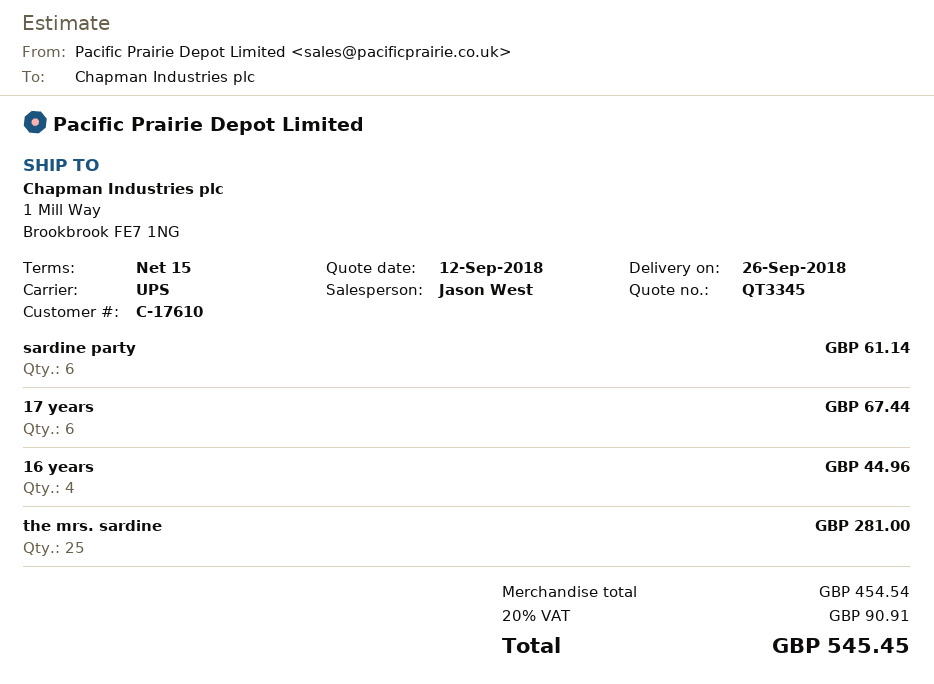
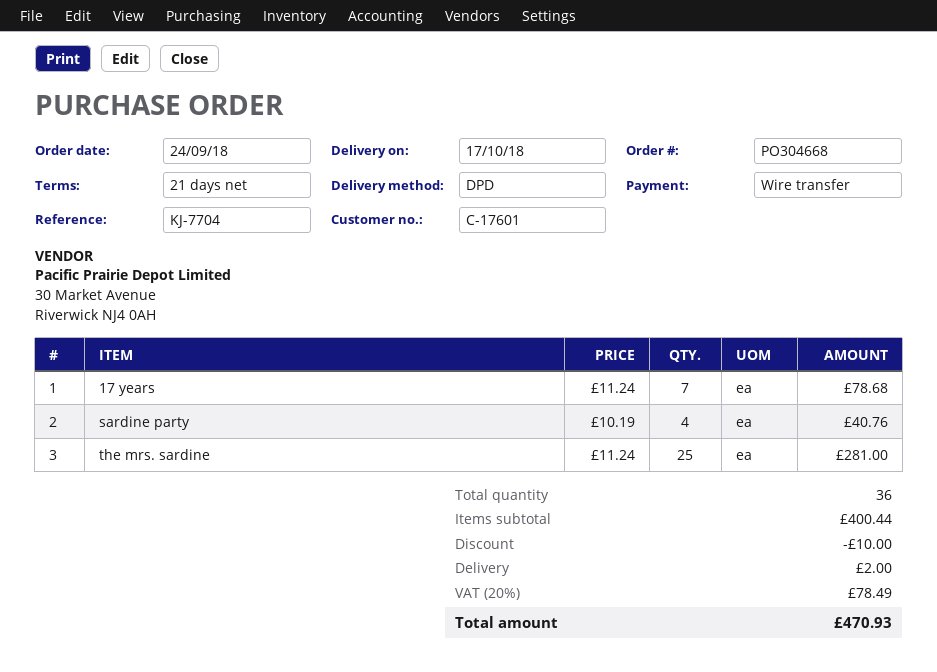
delivery date: 2018-09-26 -> 2018-10-17
payment terms: 15 days -> 21 days
customer number: C-17610 -> C-17601
shipping method: UPS -> DPD
sardine party: 6 for 61.14 -> 4 for 40.76
17 years: 6 for 67.44 -> 7 for 78.68
16 years: 4 for 44.96 -> none
subtotal: 454.54 -> 400.44
discount: none -> 10.00
shipping: none -> 2.00
tax: 20% = 90.91 -> 20% = 78.49
total: 545.45 -> 470.93

